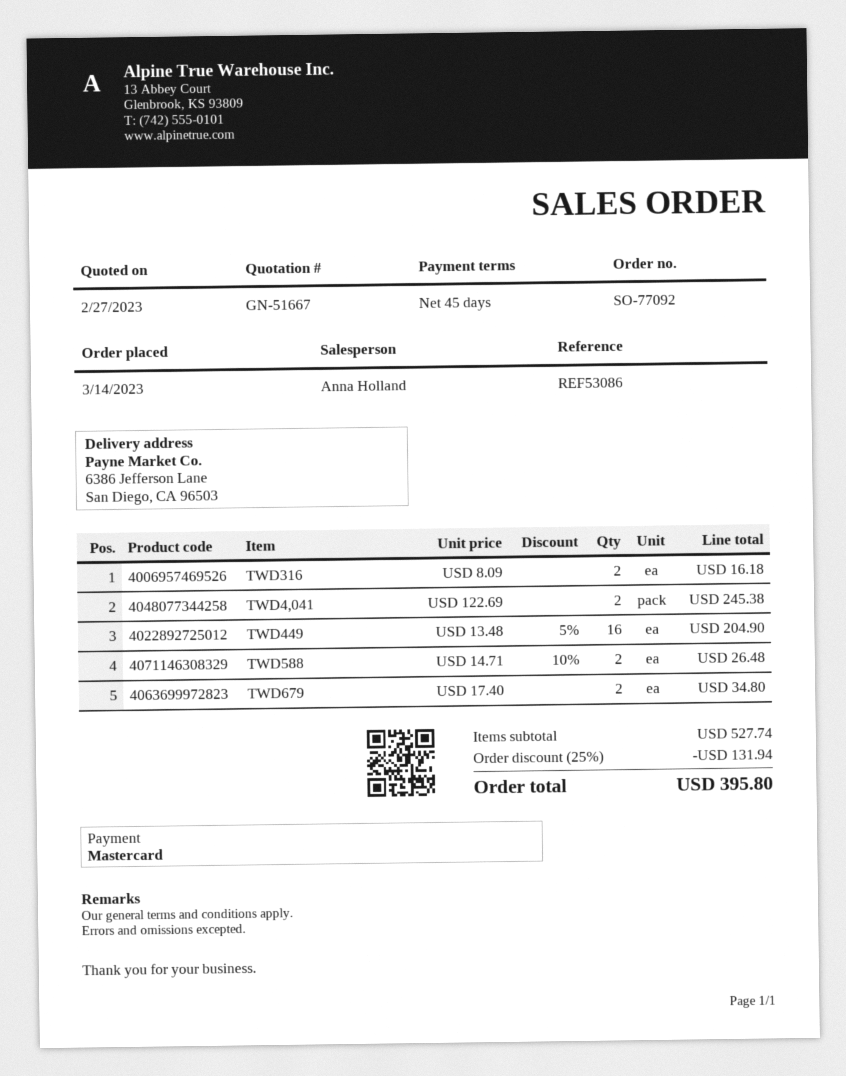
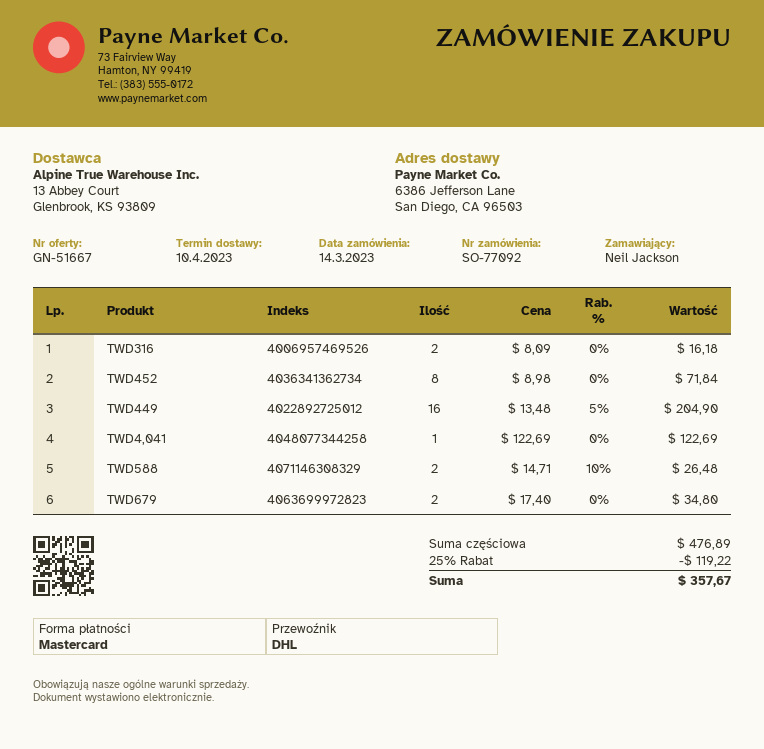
TWD4,041: 2 x 122.69 = 245.38 -> 1 x 122.69 = 122.69
TWD452: none -> 8 x 8.98 = 71.84
subtotal: 527.74 -> 476.89
discount: 25% = 131.94 -> 25% = 119.22
total: 395.80 -> 357.67

